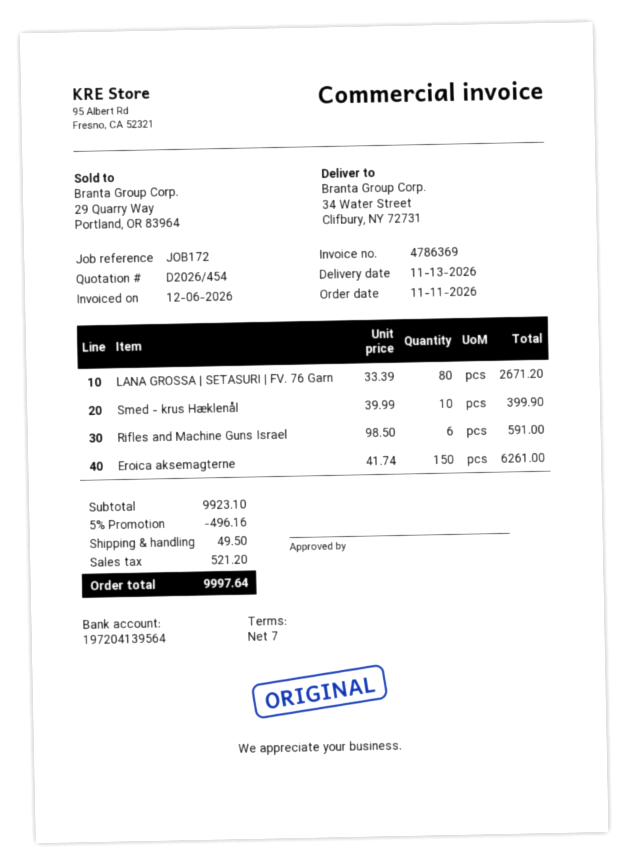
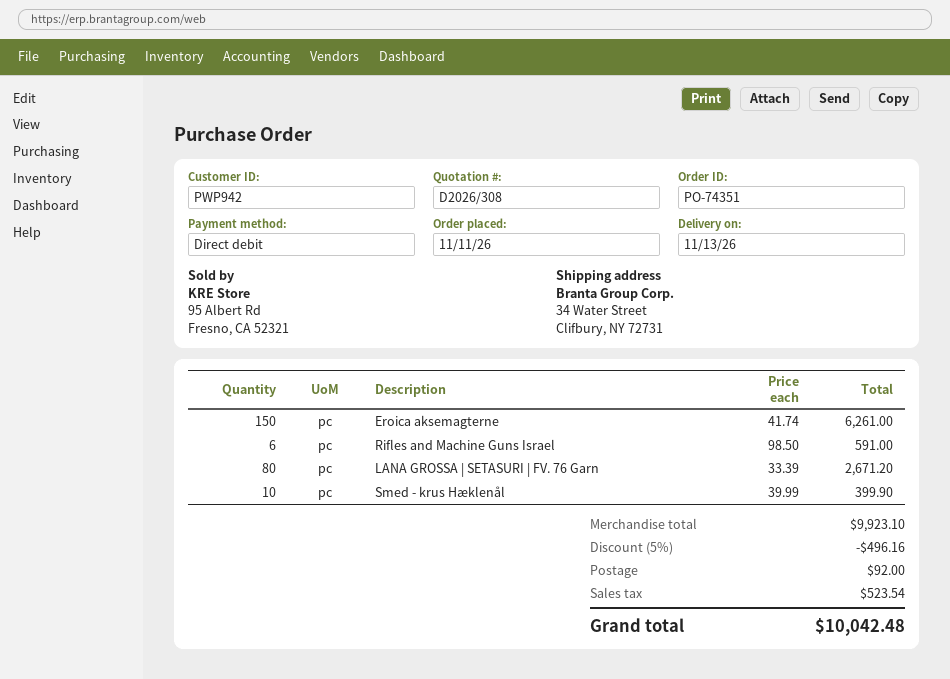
quote number: D2026/454 -> D2026/308
shipping: 49.50 -> 92.00
tax: 521.20 -> 523.54
total: 9997.64 -> 10042.48

